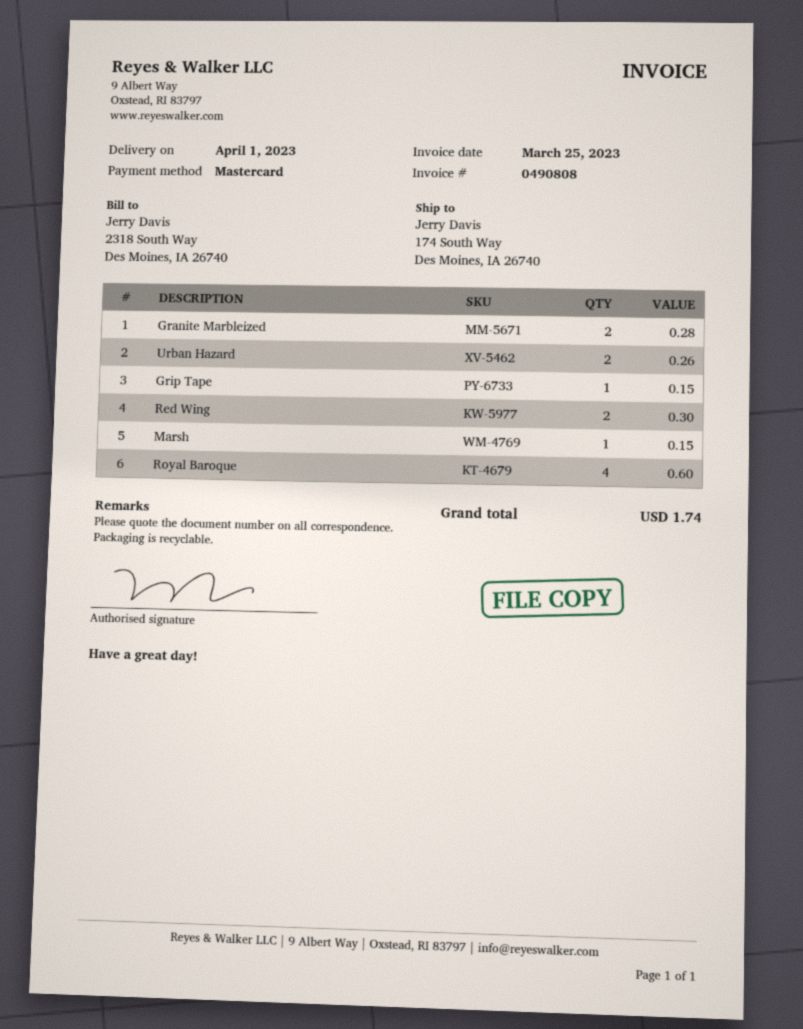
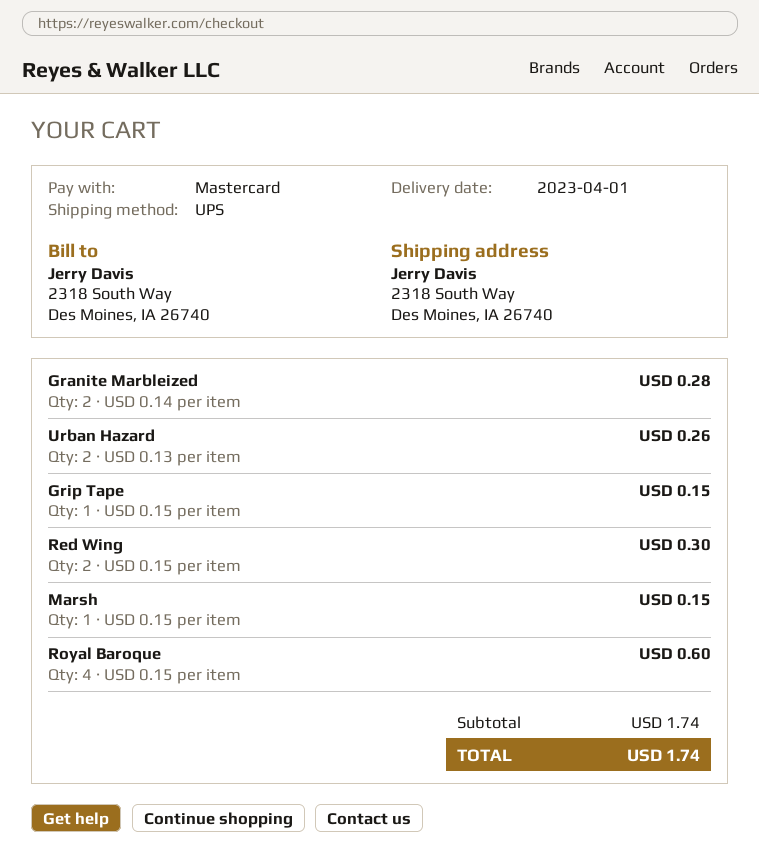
ship to: 174 South Way, Des Moines, IA 26740 -> 2318 South Way, Des Moines, IA 26740

